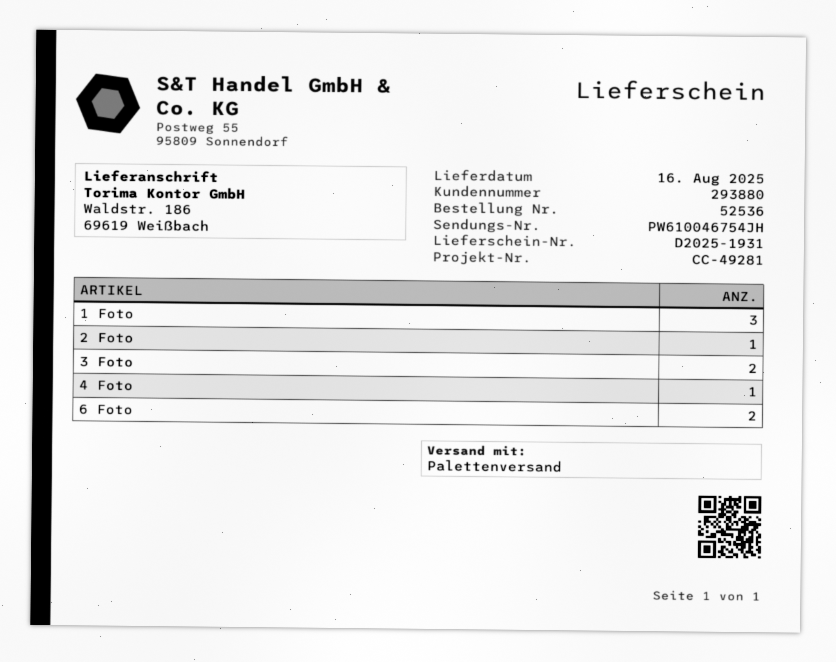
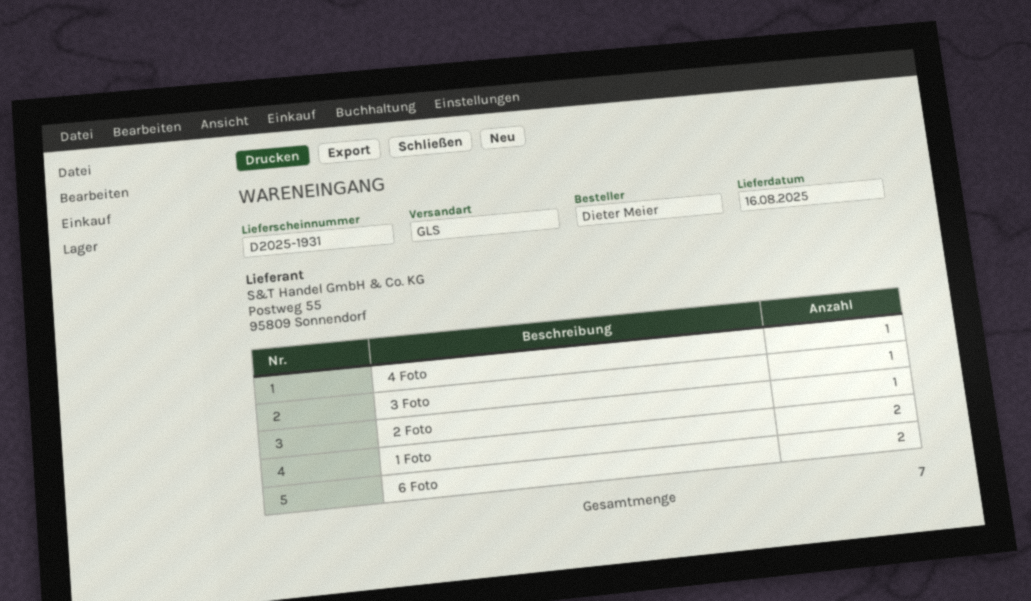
shipping method: pallet freight -> GLS
1 Foto: 3 -> 2
3 Foto: 2 -> 1

